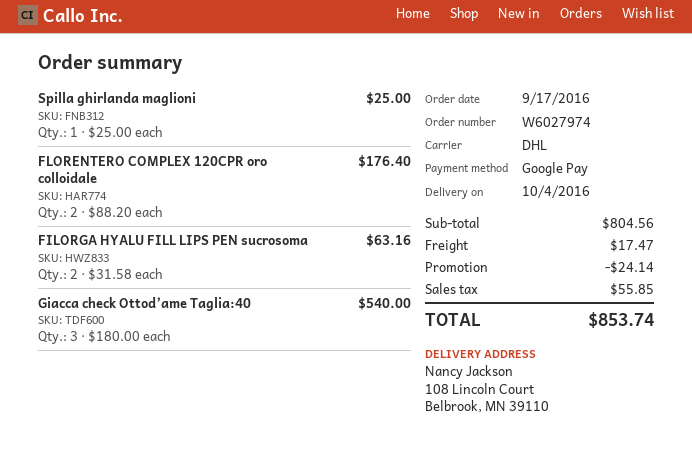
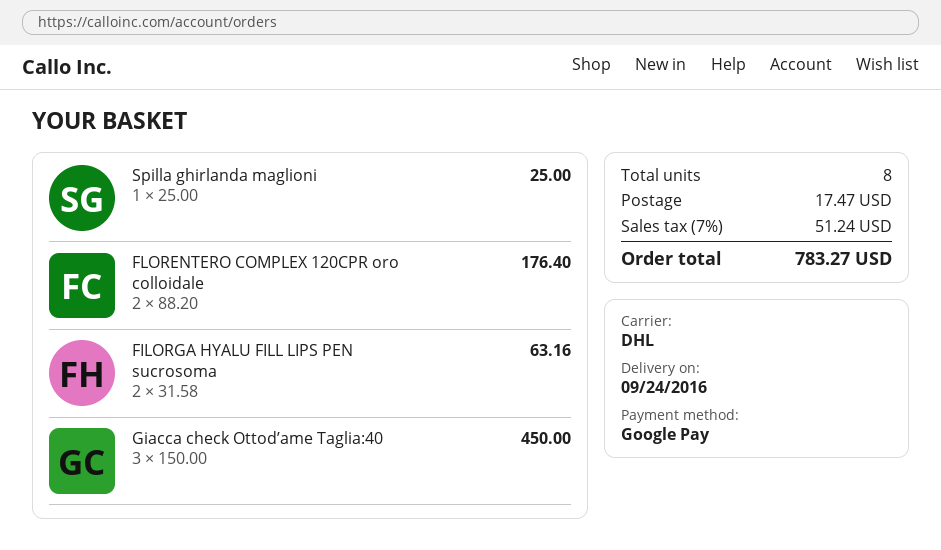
delivery date: 2016-10-04 -> 2016-09-24
Giacca check Ottod’ame Taglia:40: 3 x 180.00 = 540.00 -> 3 x 150.00 = 450.00
discount: 24.14 -> none
tax: 55.85 -> 51.24
total: 853.74 -> 783.27

